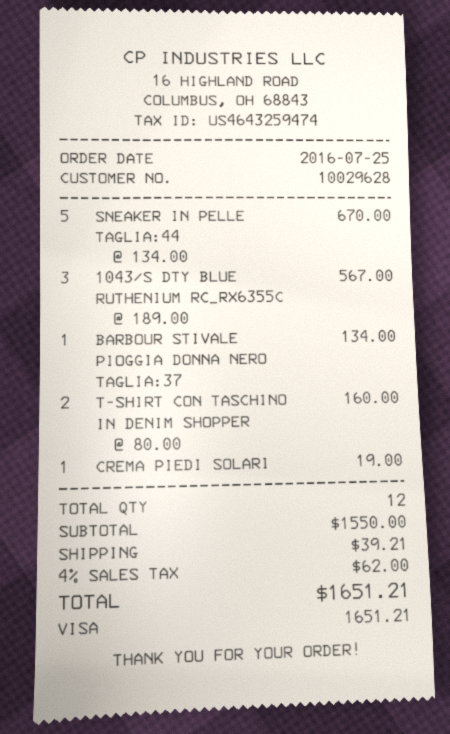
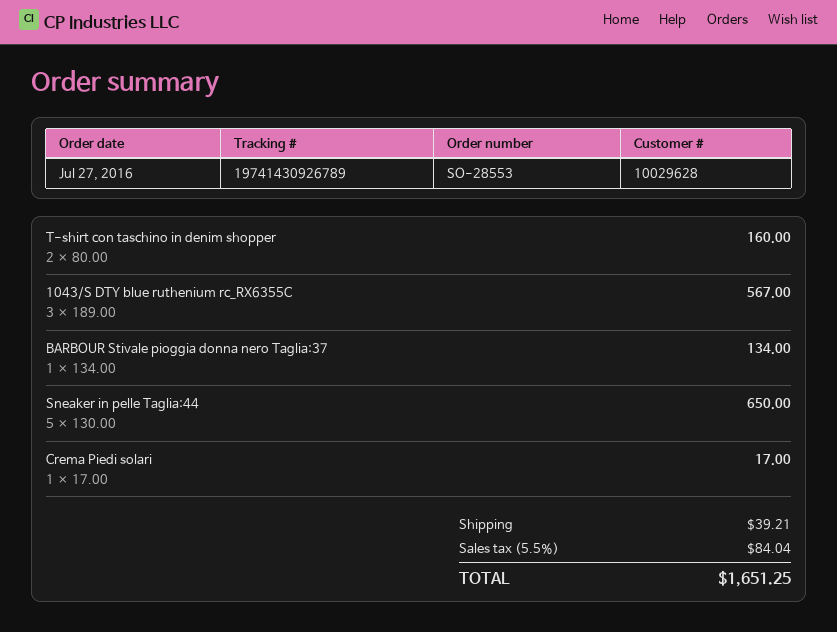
order date: 2016-07-25 -> 2016-07-27
SNEAKER IN PELLE TAGLIA:44: 5 x 134.00 = 670.00 -> 5 x 130.00 = 650.00
CREMA PIEDI SOLARI: 1 x 19.00 = 19.00 -> 1 x 17.00 = 17.00
tax: 4% = 62.00 -> 5.5% = 84.04
total: 1651.21 -> 1651.25

